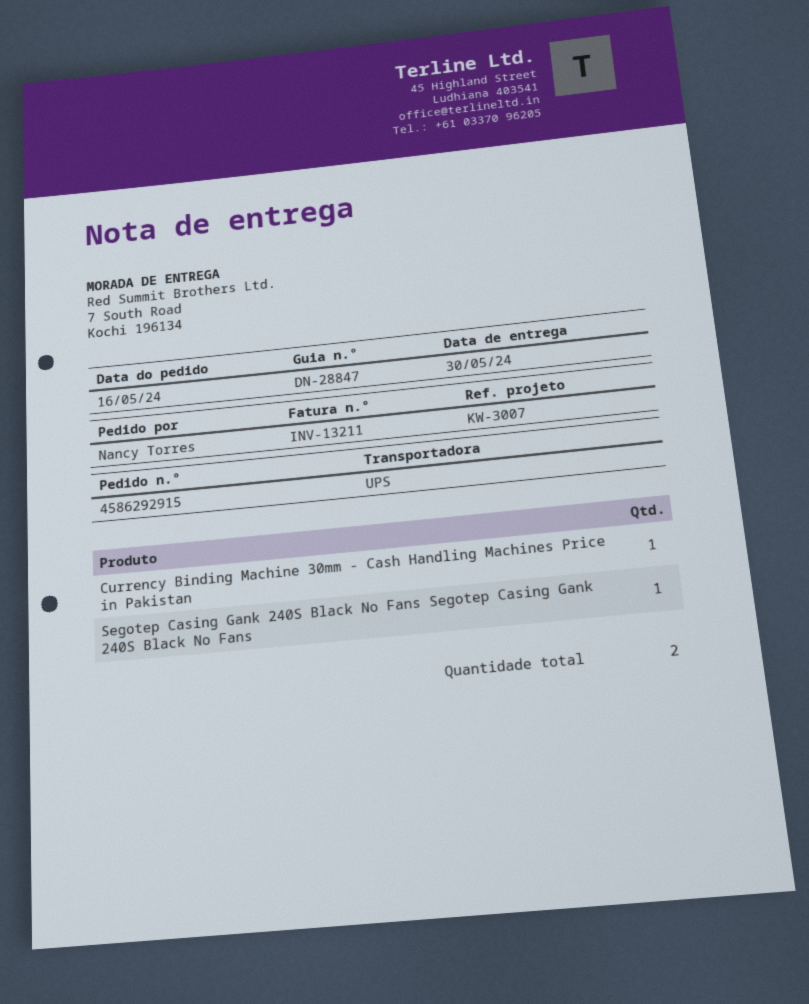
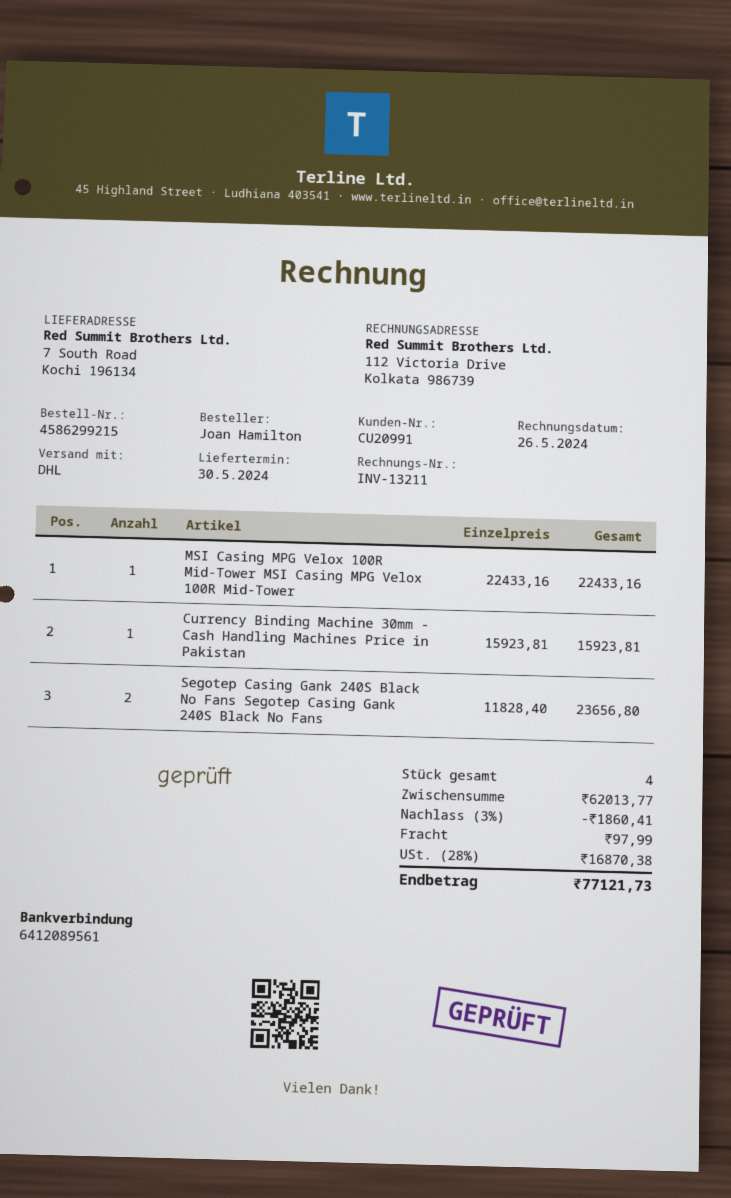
order number: 4586292915 -> 4586299215
ordered by: Nancy Torres -> Joan Hamilton
shipping method: UPS -> DHL
Segotep Casing Gank 240S Black No Fans Segotep Casing Gank 240S Black No Fans: 1 -> 2
MSI Casing MPG Velox 100R Mid-Tower MSI Casing MPG Velox 100R Mid-Tower: none -> 1
total quantity: 2 -> 4

